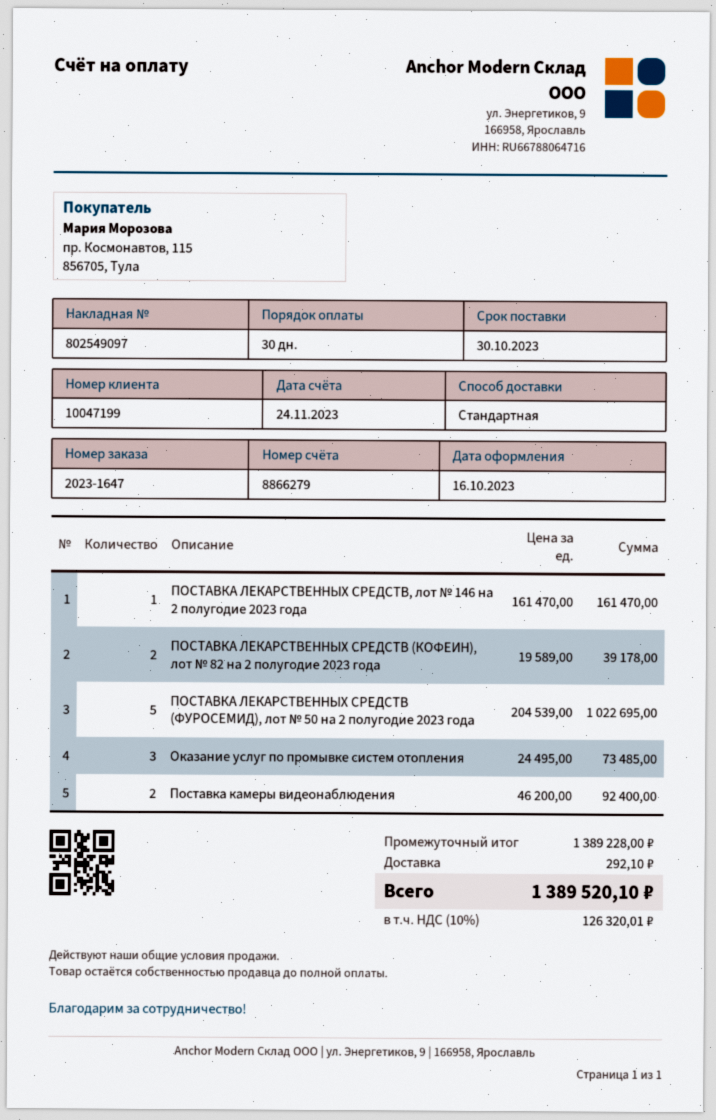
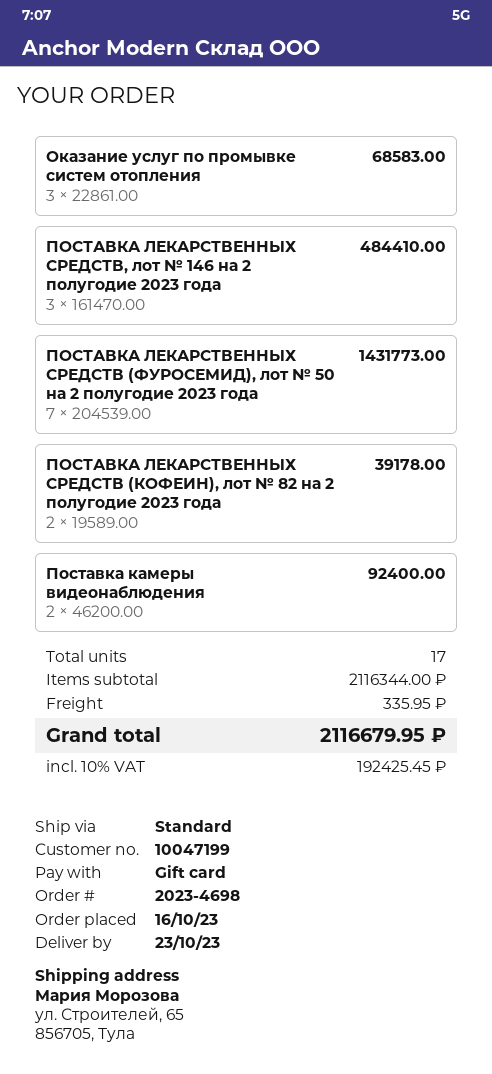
order number: 2023-1647 -> 2023-4698
delivery date: 2023-10-30 -> 2023-10-23
ПОСТАВКА ЛЕКАРСТВЕННЫХ СРЕДСТВ, лот № 146 на 2 полугодие 2023 года: 1 x 161470.00 = 161470.00 -> 3 x 161470.00 = 484410.00
ПОСТАВКА ЛЕКАРСТВЕННЫХ СРЕДСТВ (ФУРОСЕМИД), лот № 50 на 2 полугодие 2023 года: 5 x 204539.00 = 1022695.00 -> 7 x 204539.00 = 1431773.00
Оказание услуг по промывке систем отопления: 3 x 24495.00 = 73485.00 -> 3 x 22861.00 = 68583.00
subtotal: 1389228.00 -> 2116344.00
shipping: 292.10 -> 335.95
tax: 10% = 126320.01 -> 10% = 192425.45
total: 1389520.10 -> 2116679.95

